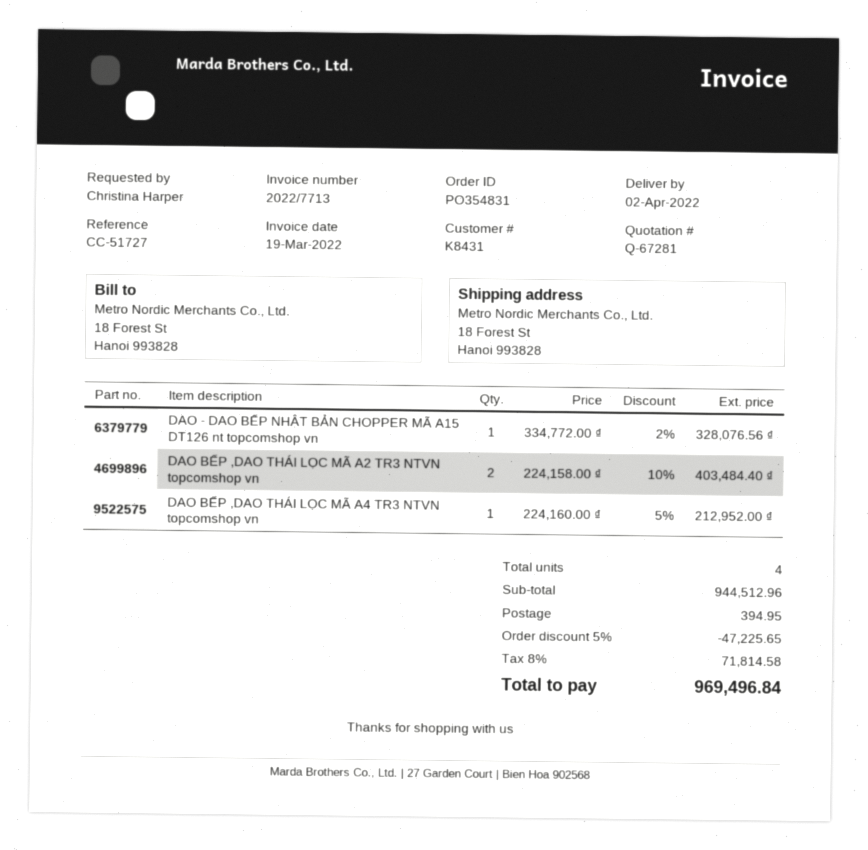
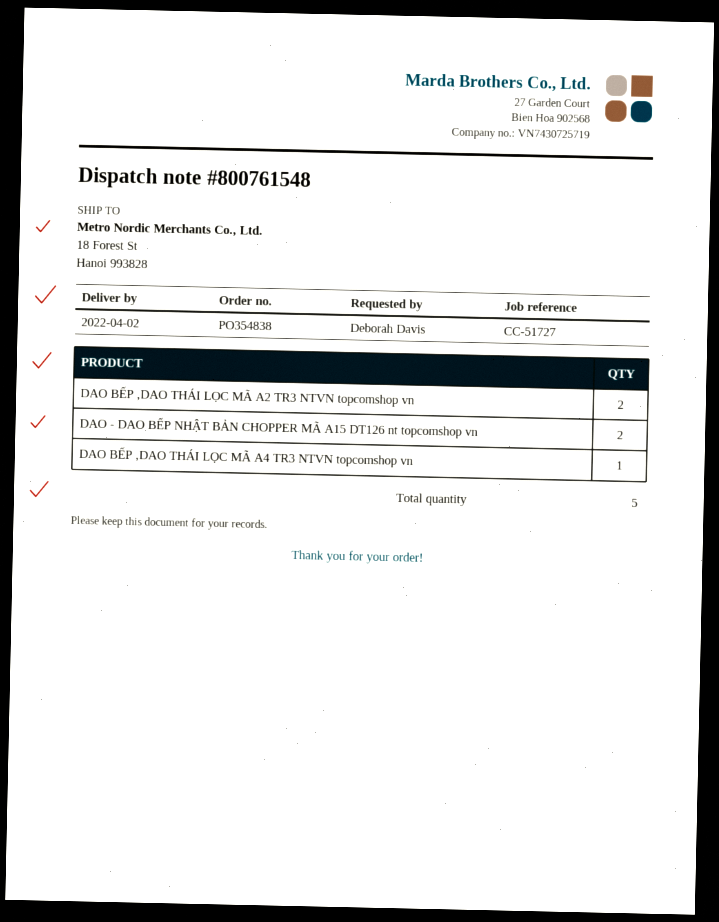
order number: PO354831 -> PO354838
ordered by: Christina Harper -> Deborah Davis
DAO - DAO BẾP NHẬT BẢN CHOPPER MÃ A15 DT126 nt topcomshop vn: 1 -> 2
total quantity: 4 -> 5

